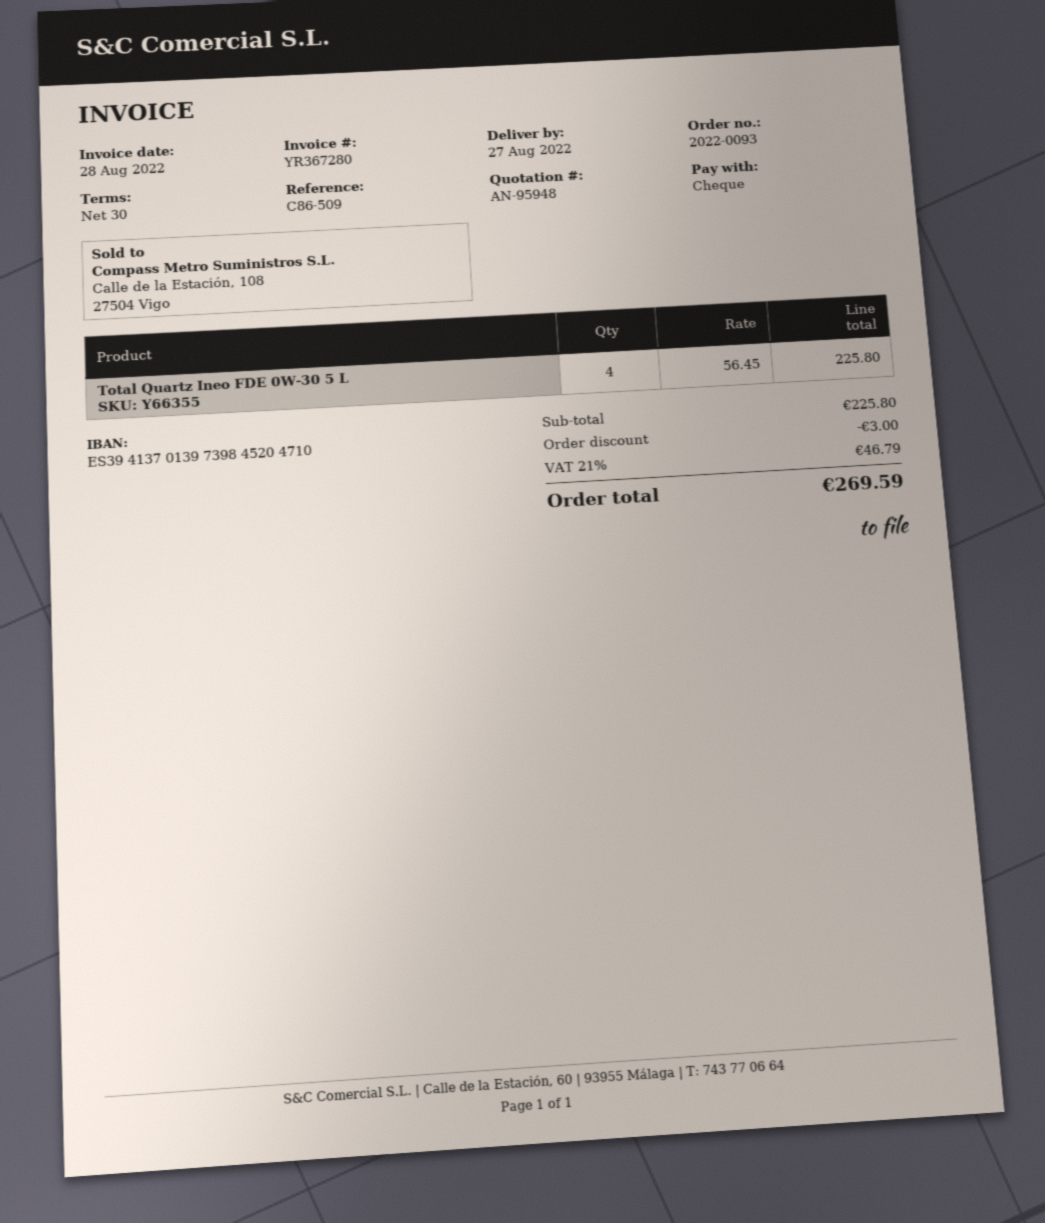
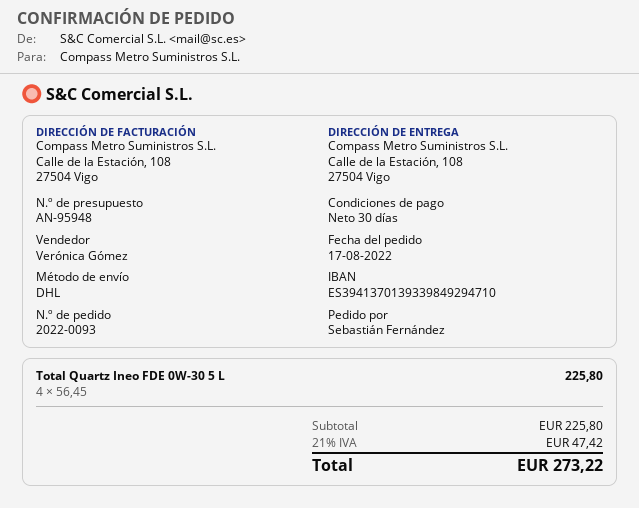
bank account: ES3941370139739845204710 -> ES3941370139339849294710
discount: 3.00 -> none
tax: 21% = 46.79 -> 21% = 47.42
total: 269.59 -> 273.22

